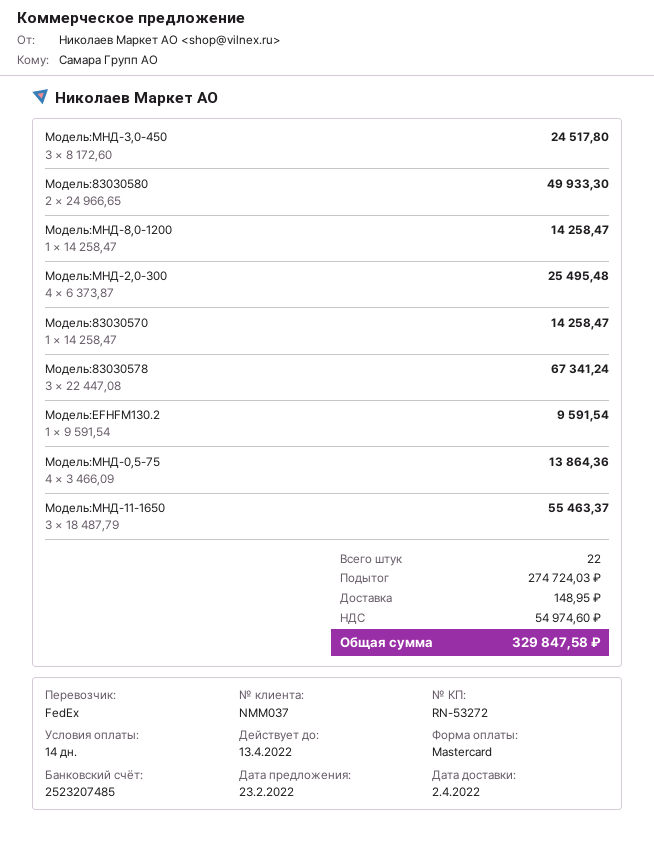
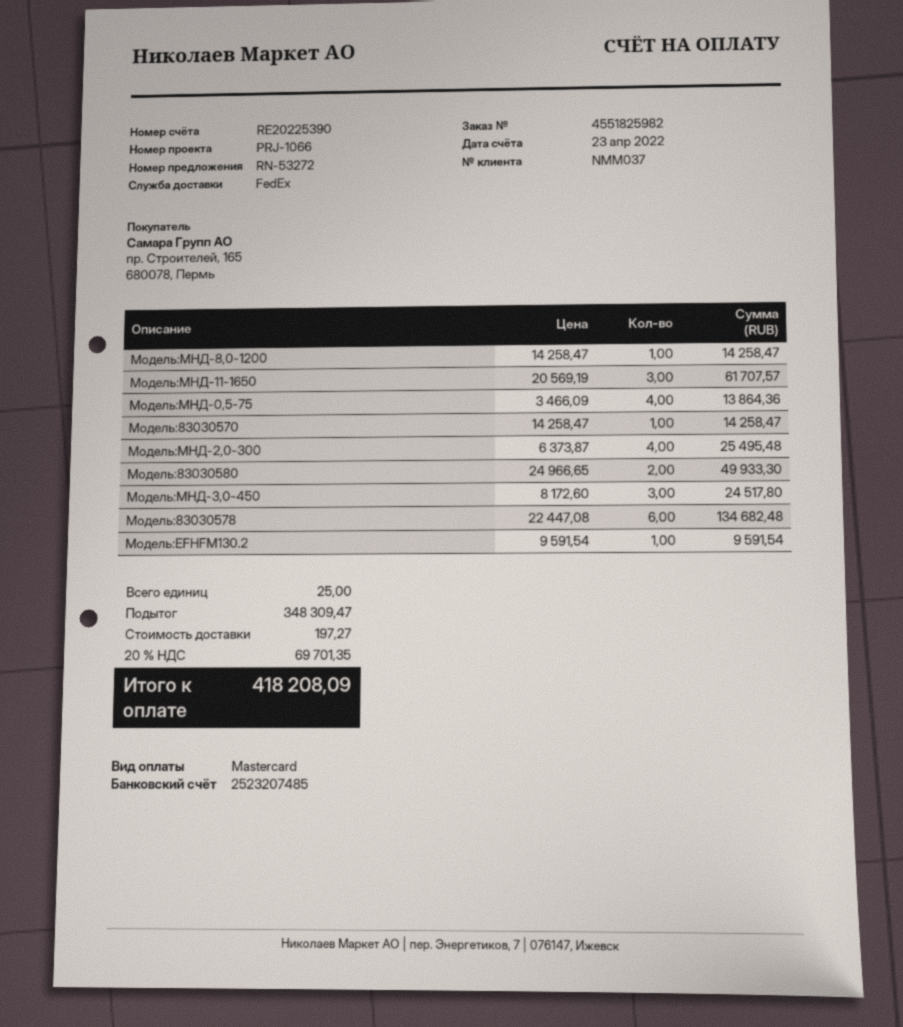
Модель:83030578: 3 x 22447.08 = 67341.24 -> 6 x 22447.08 = 134682.48
Модель:МНД-11-1650: 3 x 18487.79 = 55463.37 -> 3 x 20569.19 = 61707.57
total quantity: 22 -> 25
subtotal: 274724.03 -> 348309.47
shipping: 148.95 -> 197.27
tax: 54974.60 -> 69701.35
total: 329847.58 -> 418208.09

